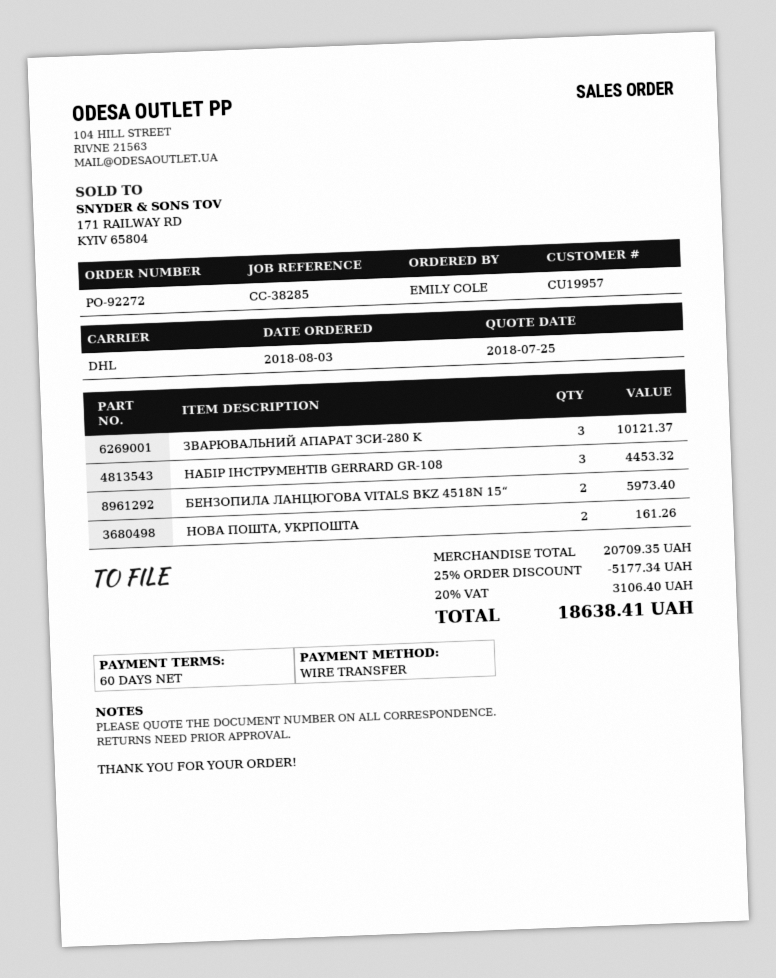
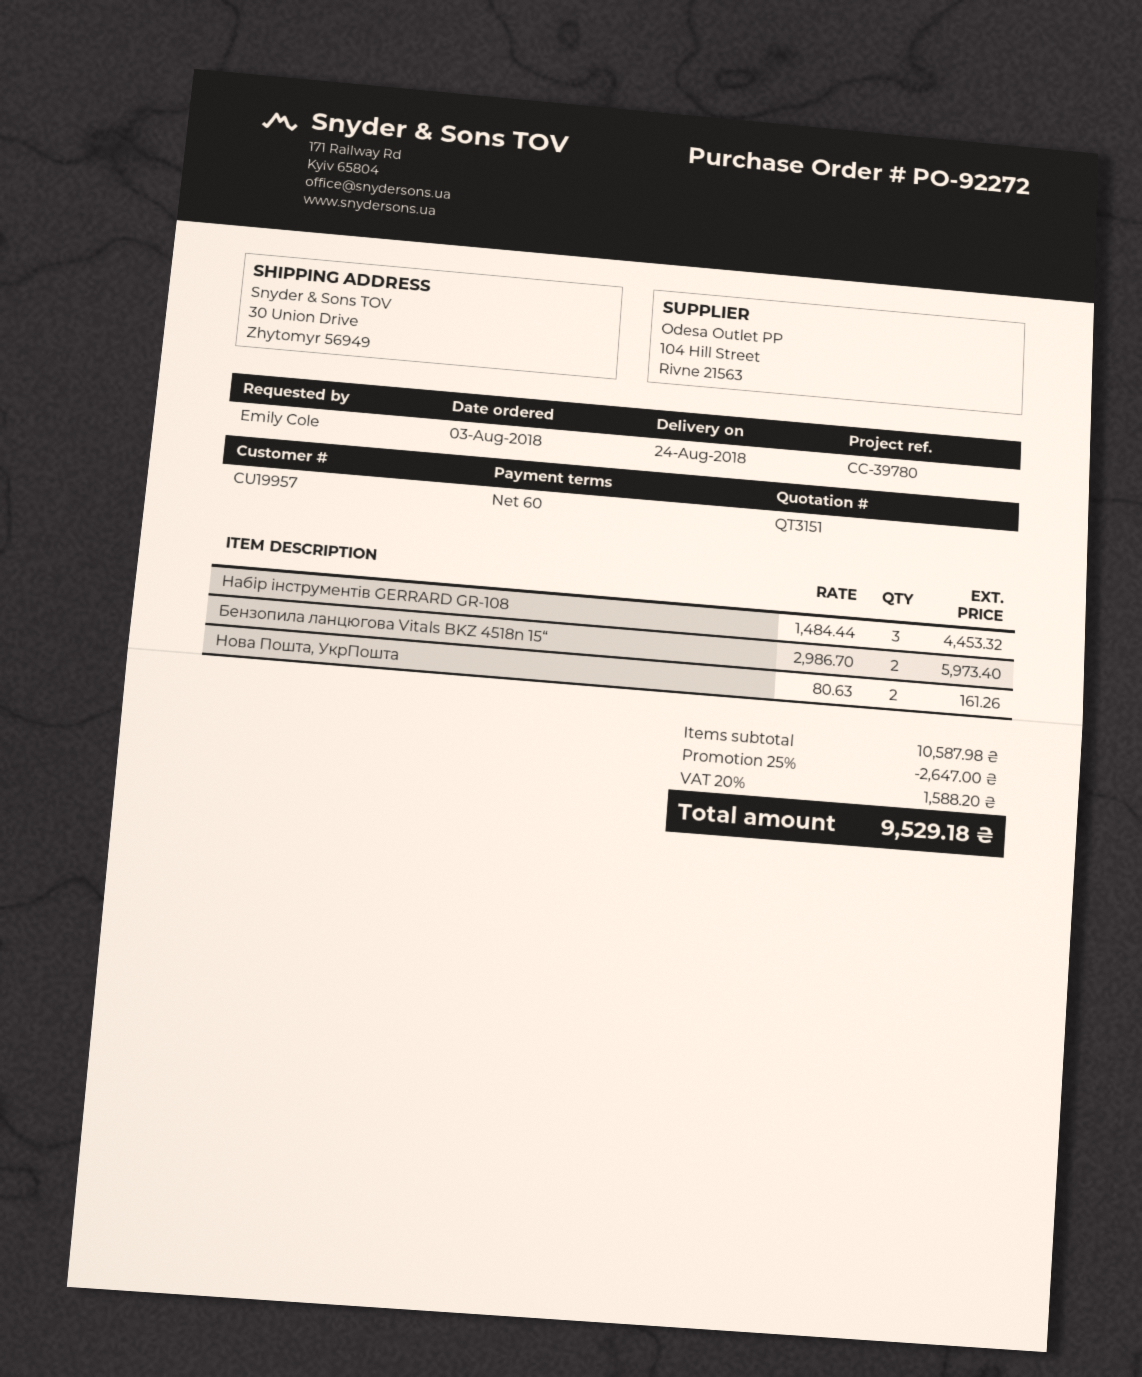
reference: CC-38285 -> CC-39780
ЗВАРЮВАЛЬНИЙ АПАРАТ ЗСИ-280 K: 3 for 10121.37 -> none
subtotal: 20709.35 -> 10587.98
discount: 25% = 5177.34 -> 25% = 2647.00
tax: 20% = 3106.40 -> 20% = 1588.20
total: 18638.41 -> 9529.18

